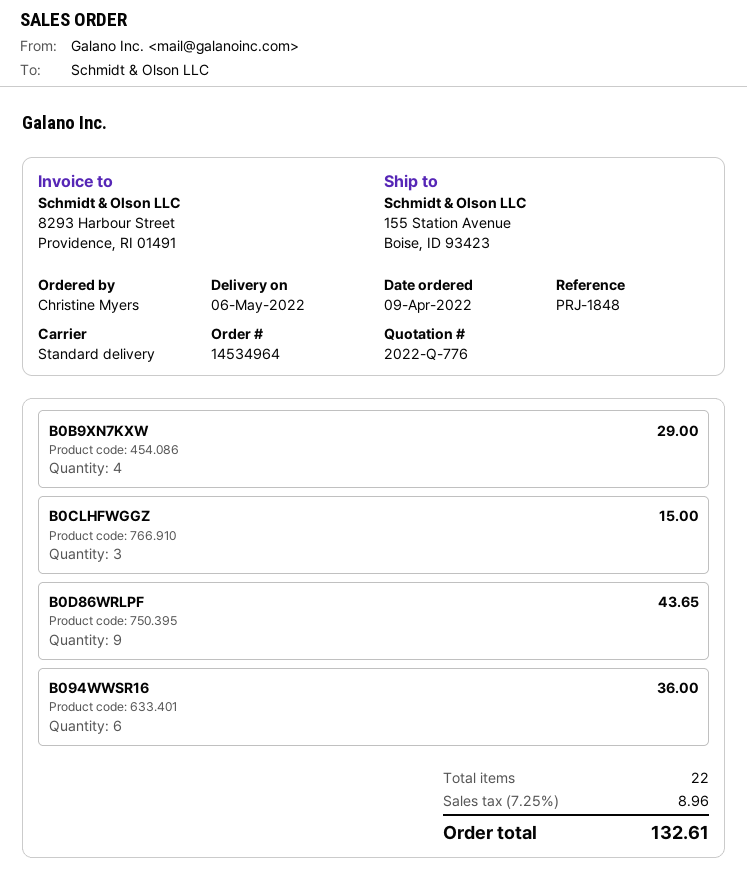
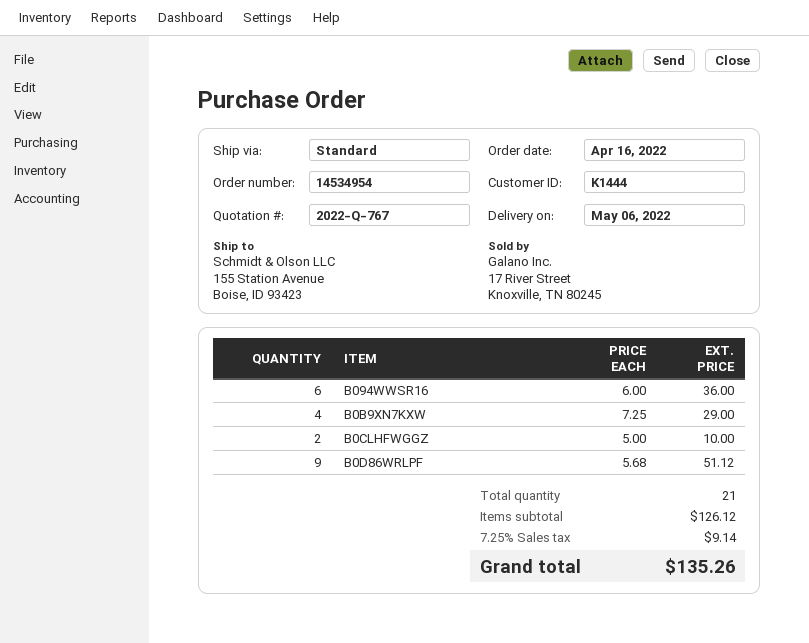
quote number: 2022-Q-776 -> 2022-Q-767
order number: 14534964 -> 14534954
order date: 2022-04-09 -> 2022-04-16
B0CLHFWGGZ: 3 for 15.00 -> 2 for 10.00
B0D86WRLPF: 9 for 43.65 -> 9 for 51.12
total quantity: 22 -> 21
tax: 7.25% = 8.96 -> 7.25% = 9.14
total: 132.61 -> 135.26

